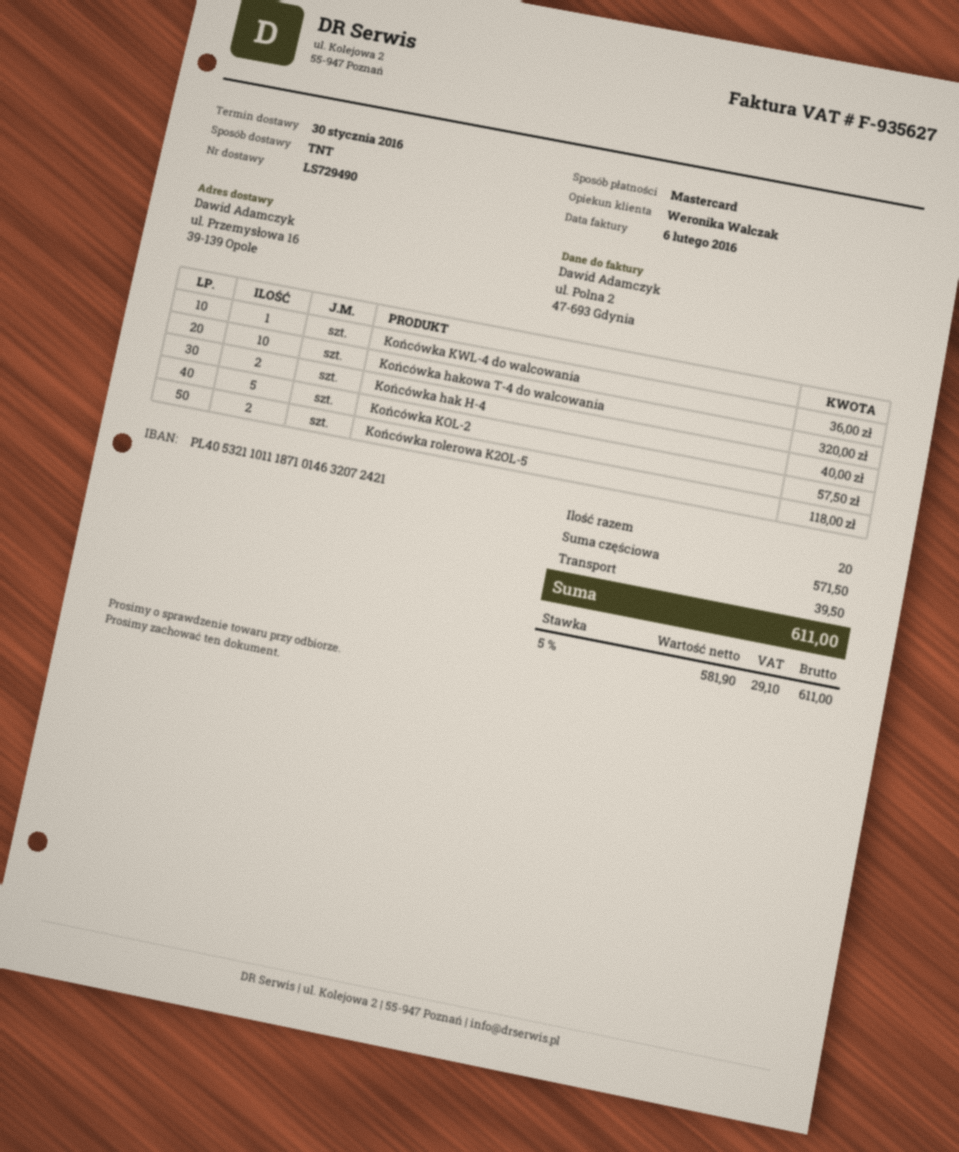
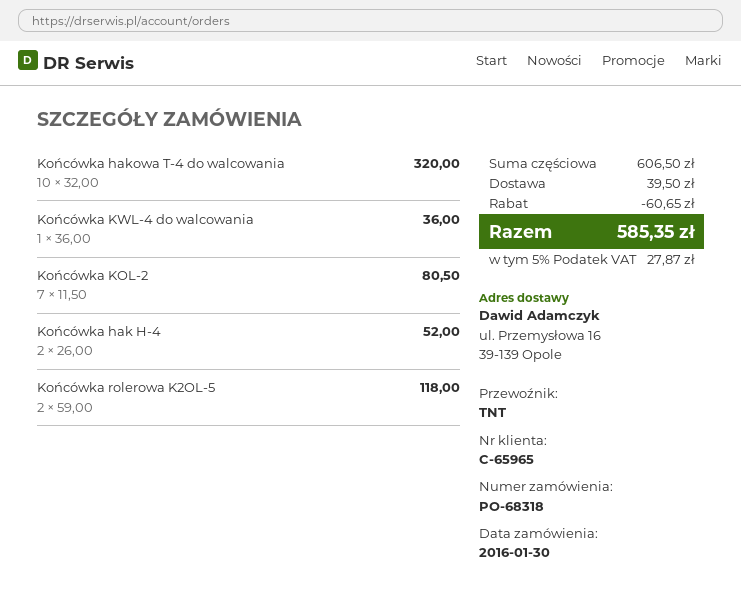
Końcówka hak H-4: 2 for 40.00 -> 2 for 52.00
Końcówka KOL-2: 5 for 57.50 -> 7 for 80.50
subtotal: 571.50 -> 606.50
discount: none -> 60.65
tax: 5% = 29.10 -> 5% = 27.87
total: 611.00 -> 585.35

